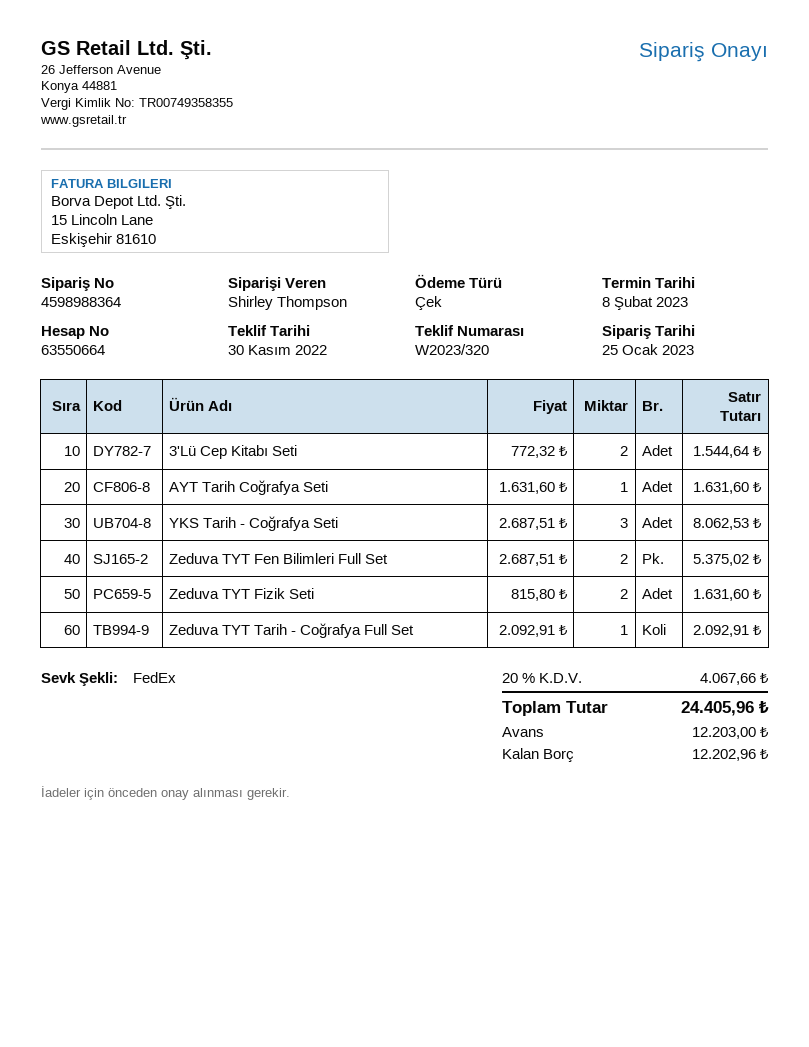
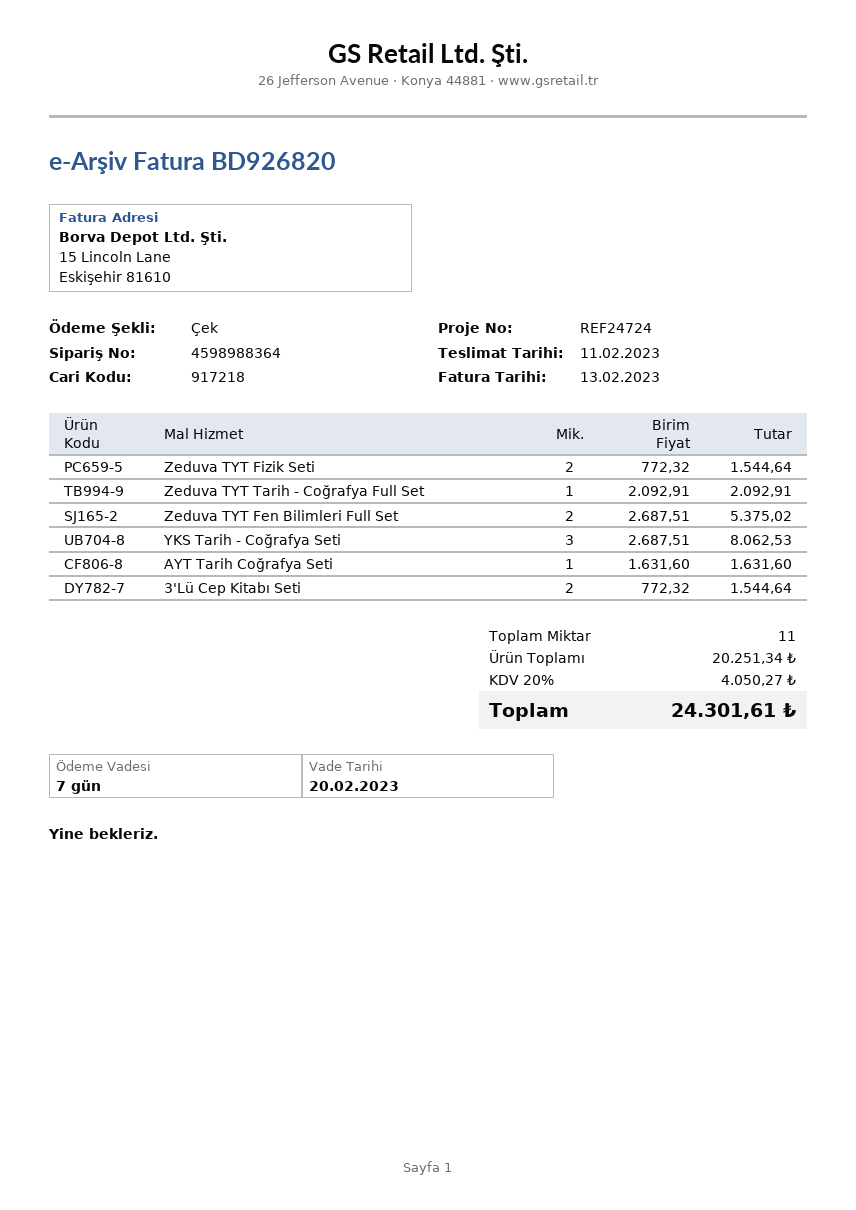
delivery date: 2023-02-08 -> 2023-02-11
Zeduva TYT Fizik Seti: 2 x 815.80 = 1631.60 -> 2 x 772.32 = 1544.64
tax: 20% = 4067.66 -> 20% = 4050.27
total: 24405.96 -> 24301.61

